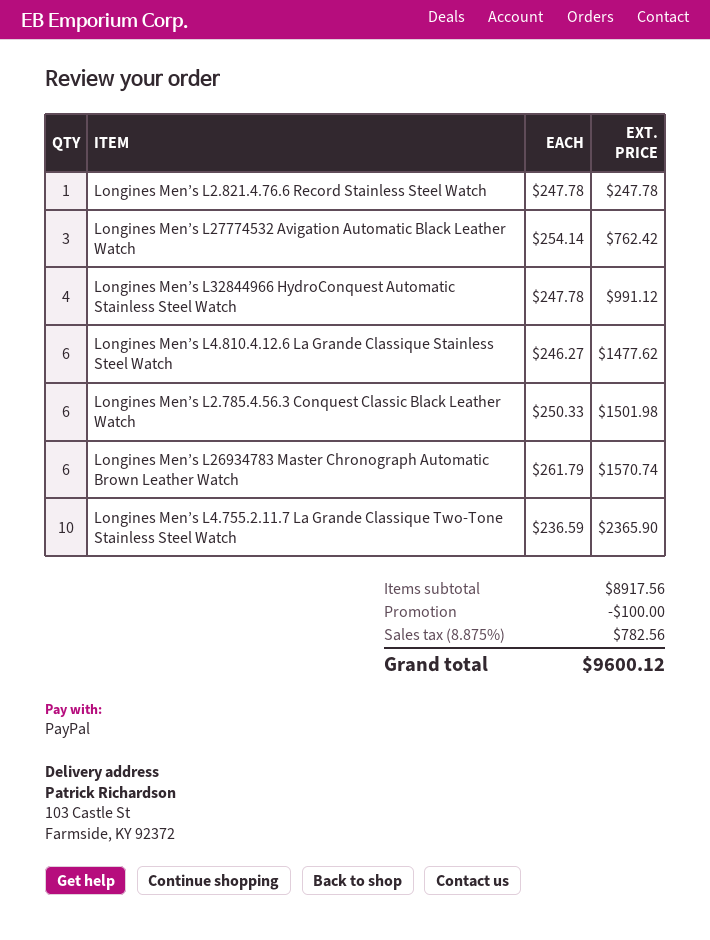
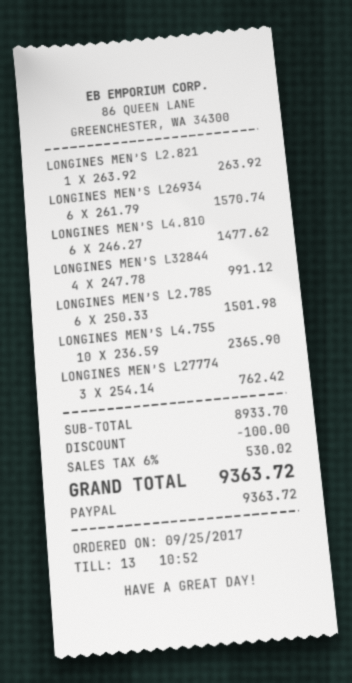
Longines Men’s L2.821.4.76.6 Record Stainless Steel Watch: 1 x 247.78 = 247.78 -> 1 x 263.92 = 263.92
subtotal: 8917.56 -> 8933.70
tax: 8.875% = 782.56 -> 6% = 530.02
total: 9600.12 -> 9363.72

